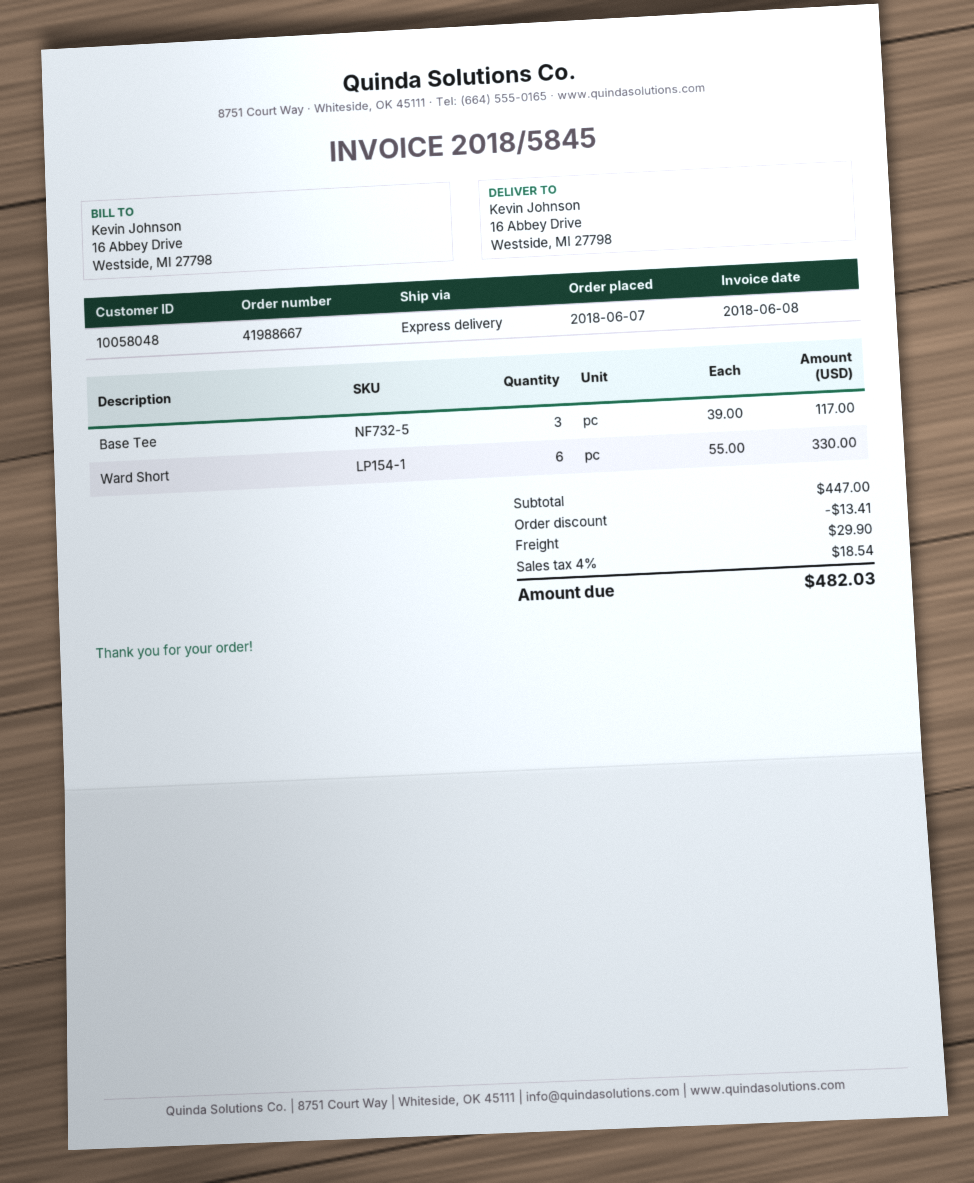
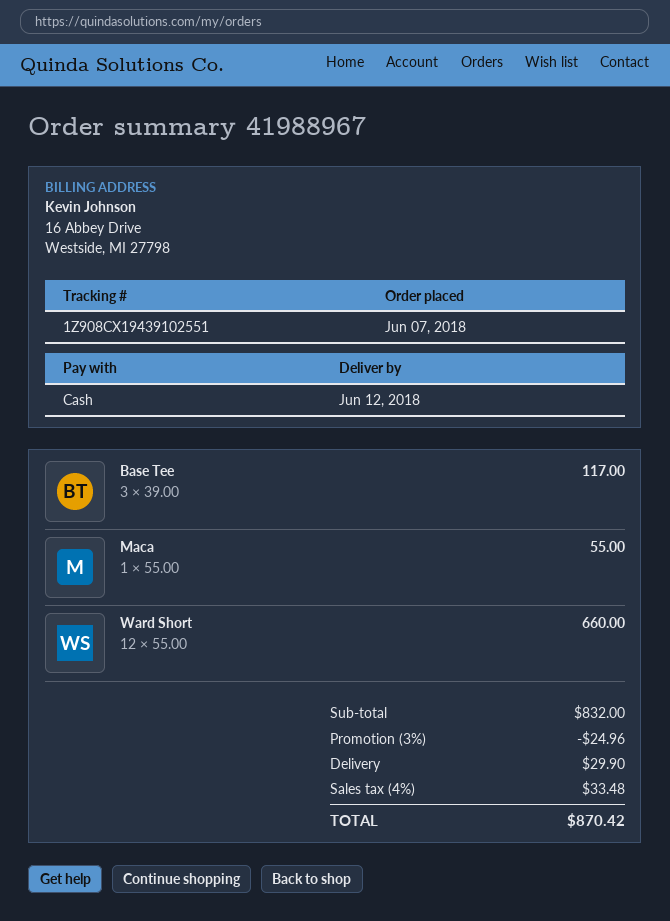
order number: 41988667 -> 41988967
Ward Short: 6 x 55.00 = 330.00 -> 12 x 55.00 = 660.00
Maca: none -> 1 x 55.00 = 55.00
subtotal: 447.00 -> 832.00
discount: 13.41 -> 24.96
tax: 4% = 18.54 -> 4% = 33.48
total: 482.03 -> 870.42

